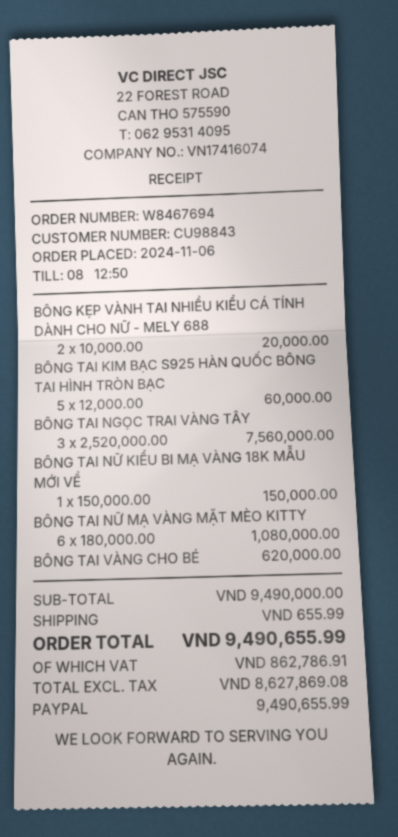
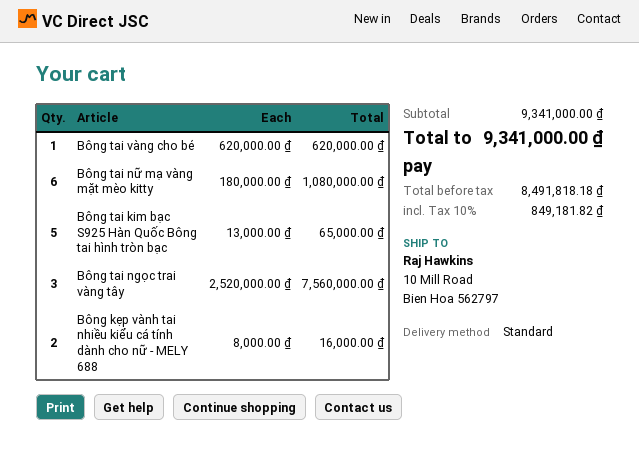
BÔNG KẸP VÀNH TAI NHIỀU KIỂU CÁ TÍNH DÀNH CHO NỮ - MELY 688: 2 x 10000.00 = 20000.00 -> 2 x 8000.00 = 16000.00
BÔNG TAI KIM BẠC S925 HÀN QUỐC BÔNG TAI HÌNH TRÒN BẠC: 5 x 12000.00 = 60000.00 -> 5 x 13000.00 = 65000.00
BÔNG TAI NỮ KIỂU BI MẠ VÀNG 18K MẪU MỚI VỀ: 1 x 150000.00 = 150000.00 -> none
subtotal: 9490000.00 -> 9341000.00
shipping: 655.99 -> none
net: 8627869.08 -> 8491818.18
tax: 862786.91 -> 849181.82
total: 9490655.99 -> 9341000.00

